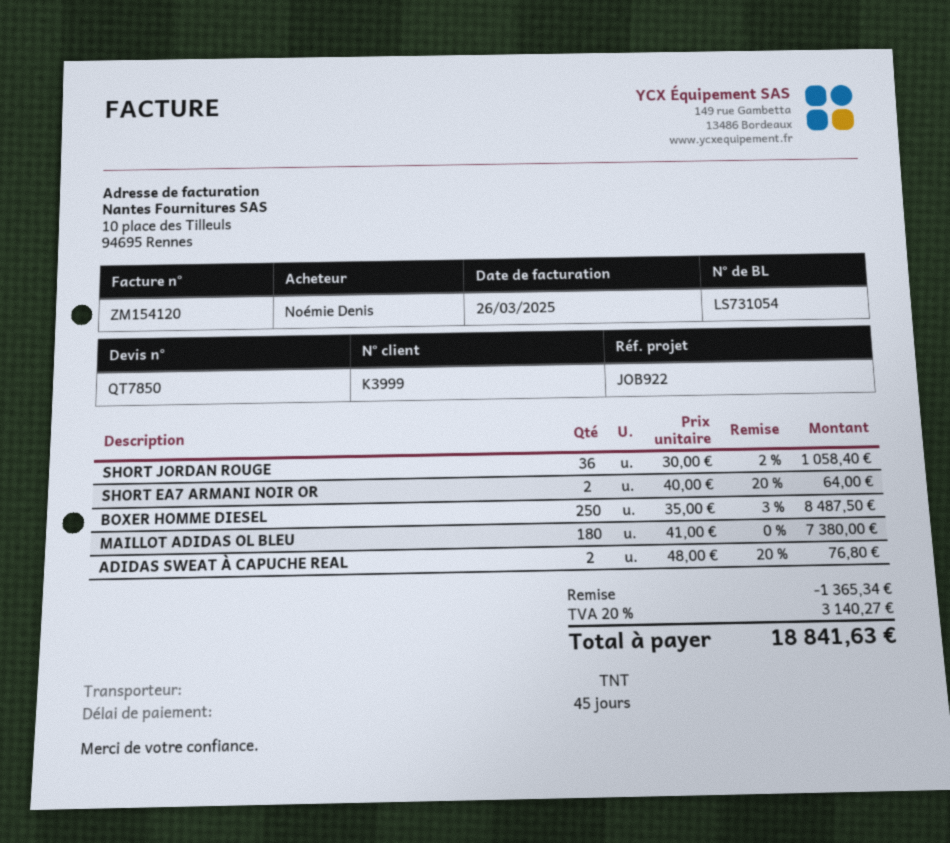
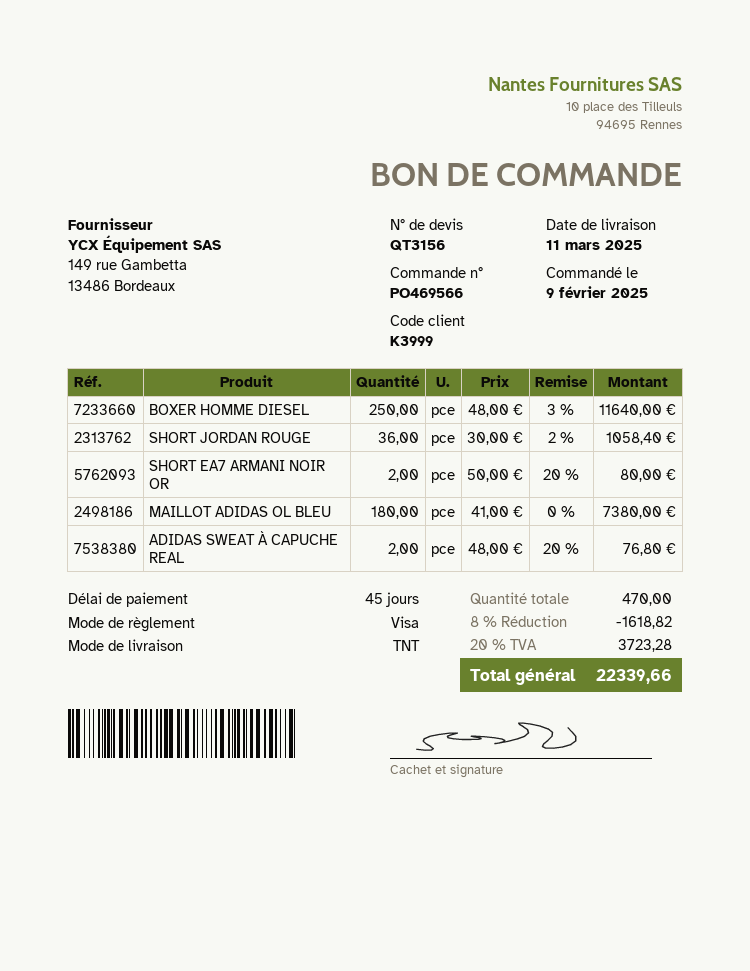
quote number: QT7850 -> QT3156
SHORT EA7 ARMANI NOIR OR: 2 x 40.00 - 20% = 64.00 -> 2 x 50.00 - 20% = 80.00
BOXER HOMME DIESEL: 250 x 35.00 - 3% = 8487.50 -> 250 x 48.00 - 3% = 11640.00
discount: 1365.34 -> 1618.82
tax: 20% = 3140.27 -> 20% = 3723.28
total: 18841.63 -> 22339.66

